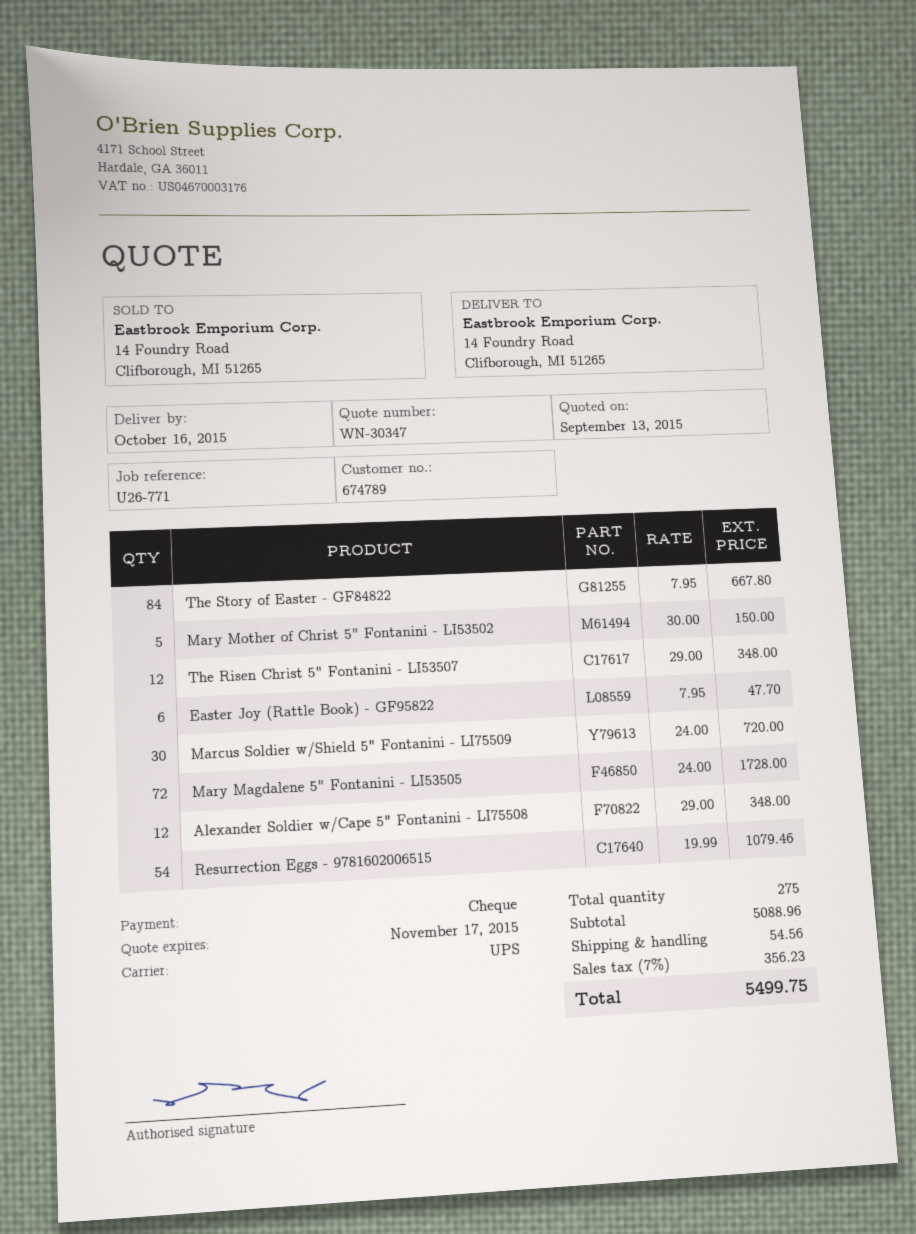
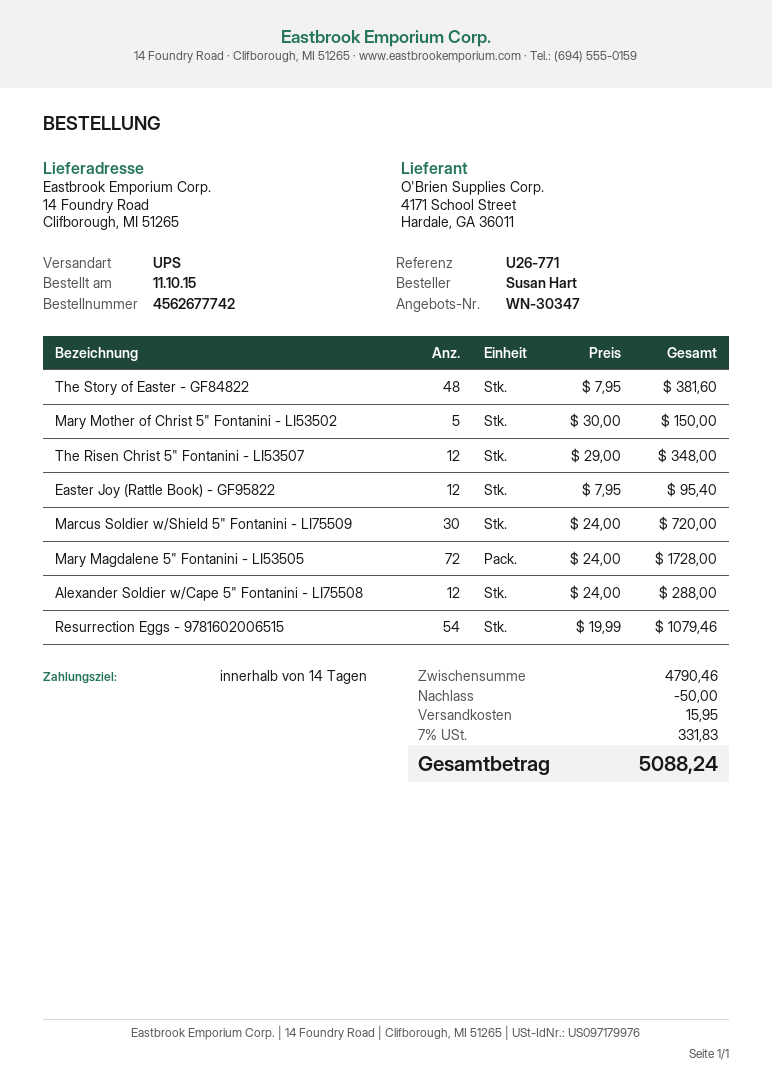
The Story of Easter - GF84822: 84 x 7.95 = 667.80 -> 48 x 7.95 = 381.60
Easter Joy (Rattle Book) - GF95822: 6 x 7.95 = 47.70 -> 12 x 7.95 = 95.40
Alexander Soldier w/Cape 5" Fontanini - LI75508: 12 x 29.00 = 348.00 -> 12 x 24.00 = 288.00
subtotal: 5088.96 -> 4790.46
discount: none -> 50.00
shipping: 54.56 -> 15.95
tax: 7% = 356.23 -> 7% = 331.83
total: 5499.75 -> 5088.24

